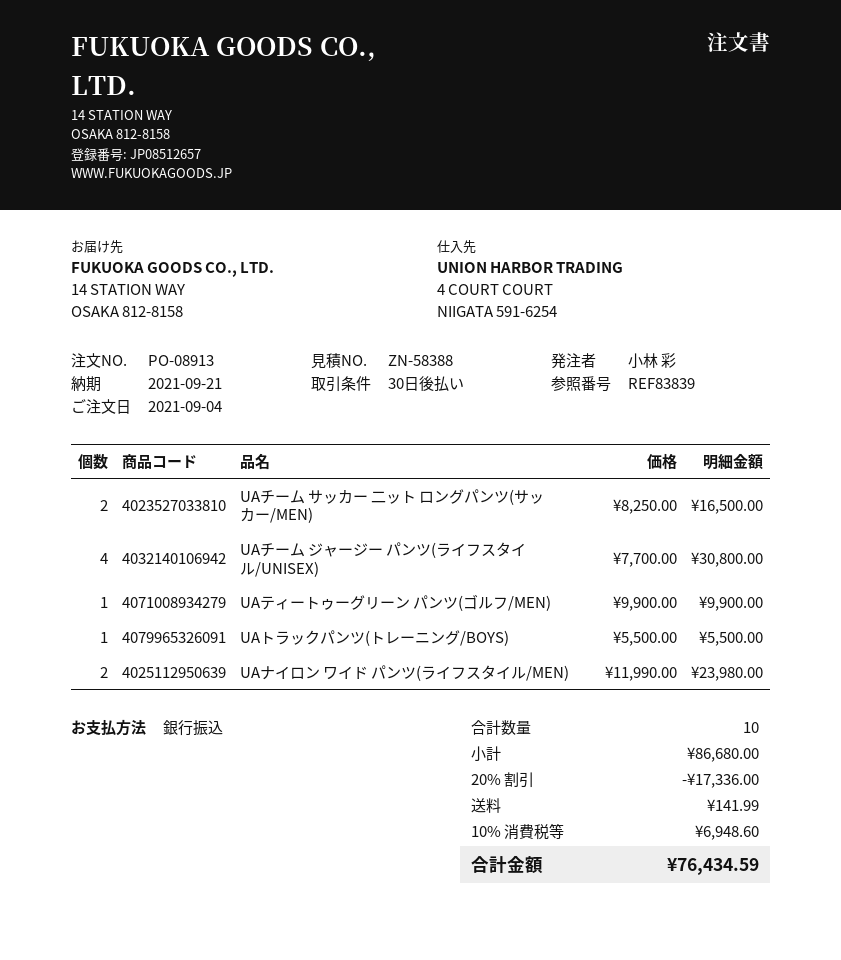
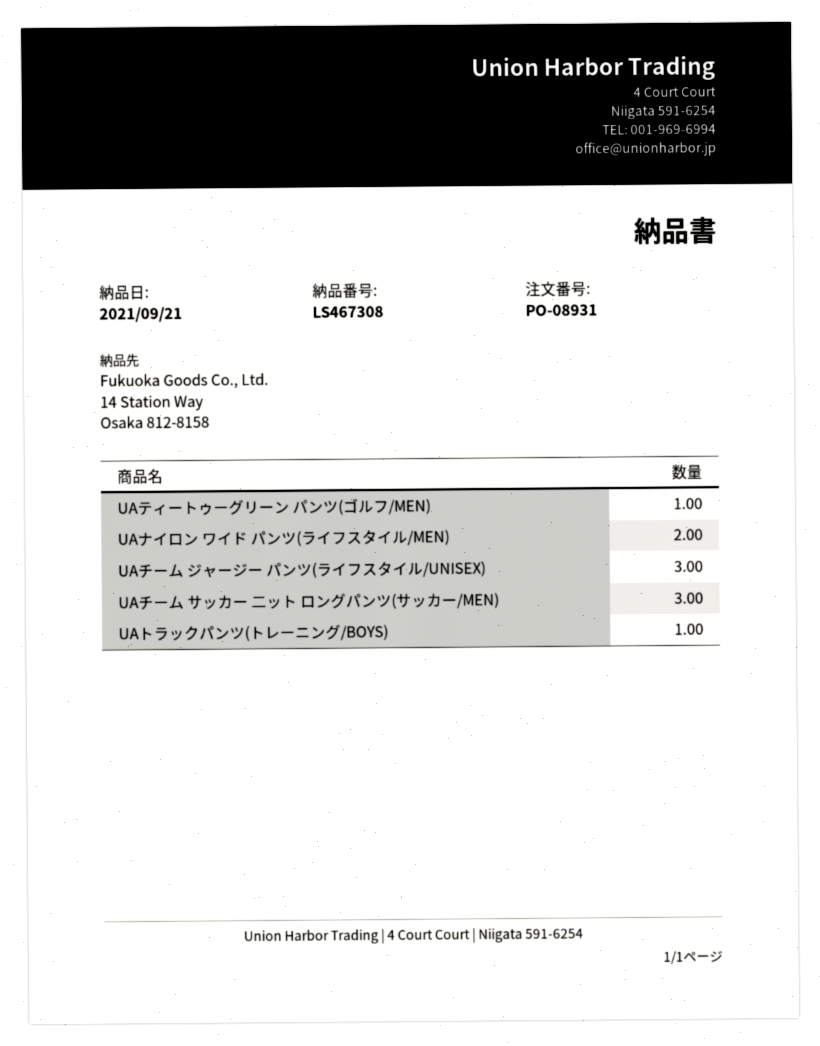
order number: PO-08913 -> PO-08931
UAチーム サッカー 二ット ロングパンツ(サッカー/MEN): 2 -> 3
UAチーム ジャージー パンツ(ライフスタイル/UNISEX): 4 -> 3

